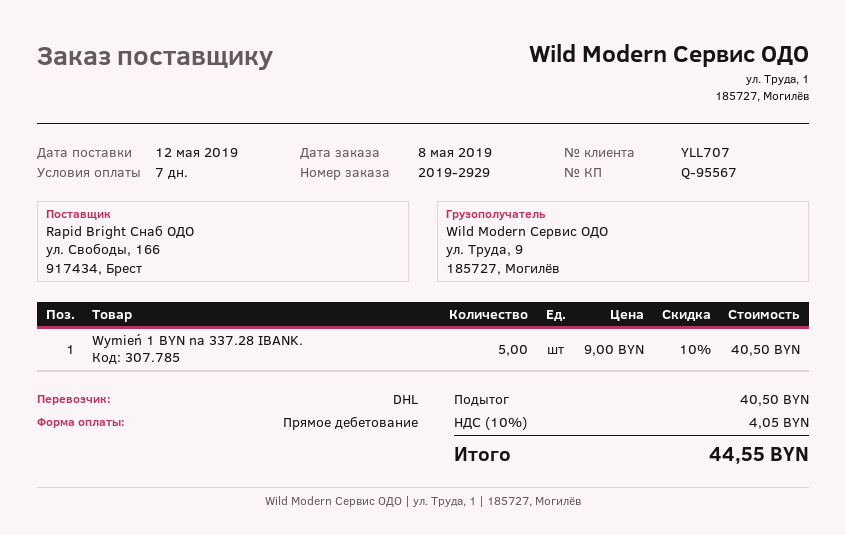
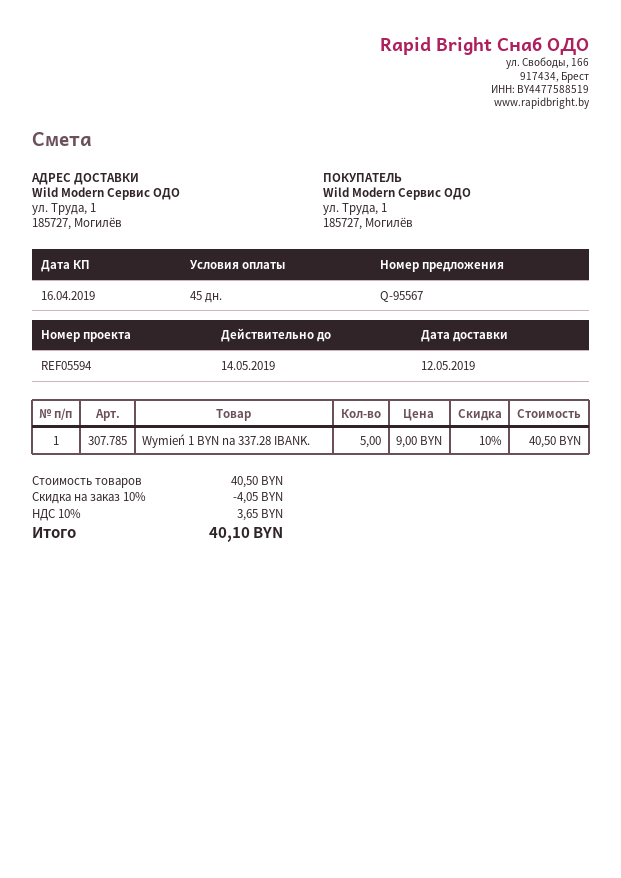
payment terms: 7 days -> 45 days
ship to: ул. Труда, 9, 185727, Могилёв -> ул. Труда, 1, 185727, Могилёв
discount: none -> 10% = 4.05
tax: 10% = 4.05 -> 10% = 3.65
total: 44.55 -> 40.10

